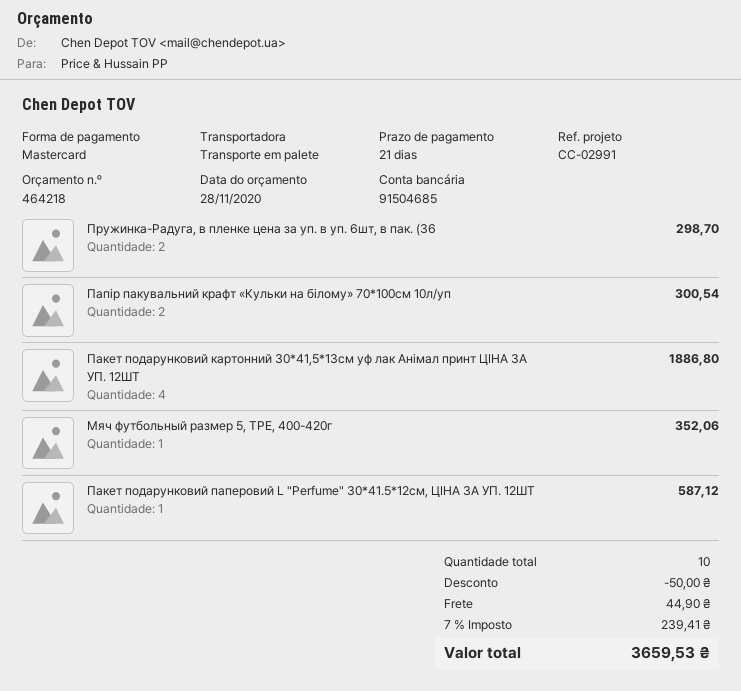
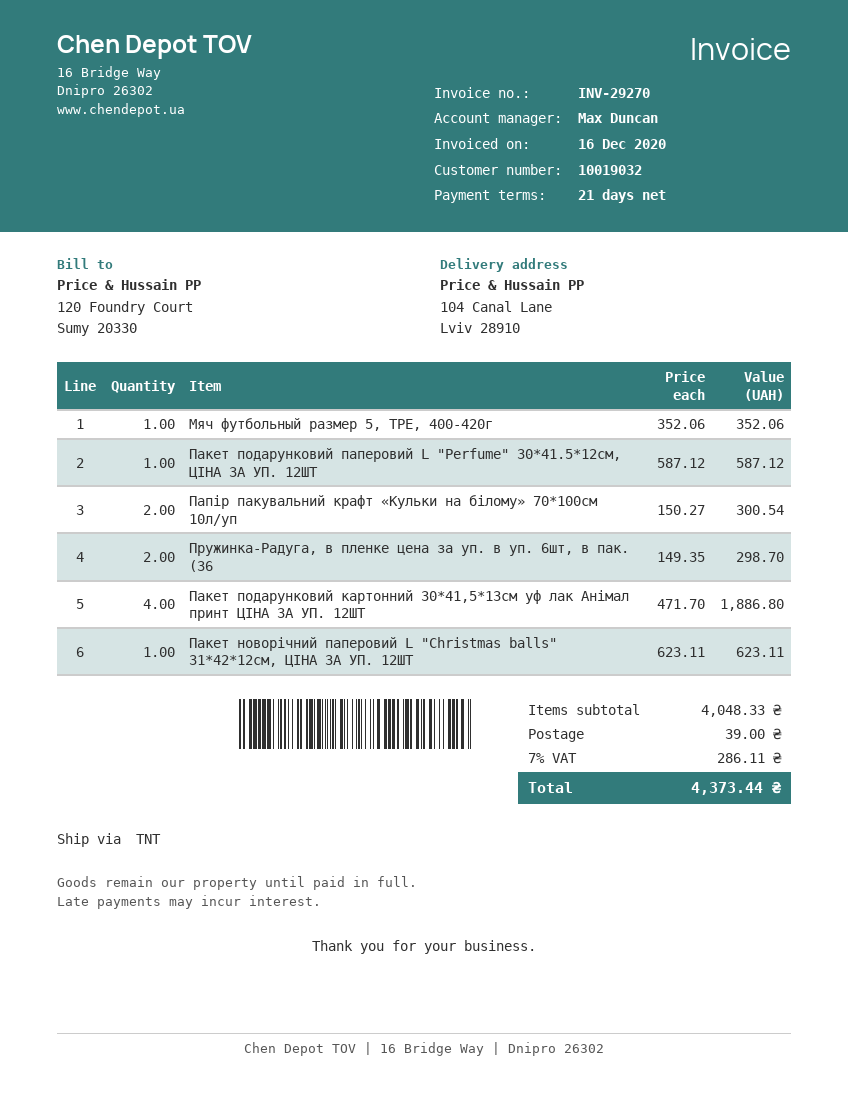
shipping method: pallet freight -> TNT
Пакет новорічний паперовий L "Christmas balls" 31*42*12см, ЦІНА ЗА УП. 12ШТ: none -> 1 for 623.11
discount: 50.00 -> none
shipping: 44.90 -> 39.00
tax: 7% = 239.41 -> 7% = 286.11
total: 3659.53 -> 4373.44

